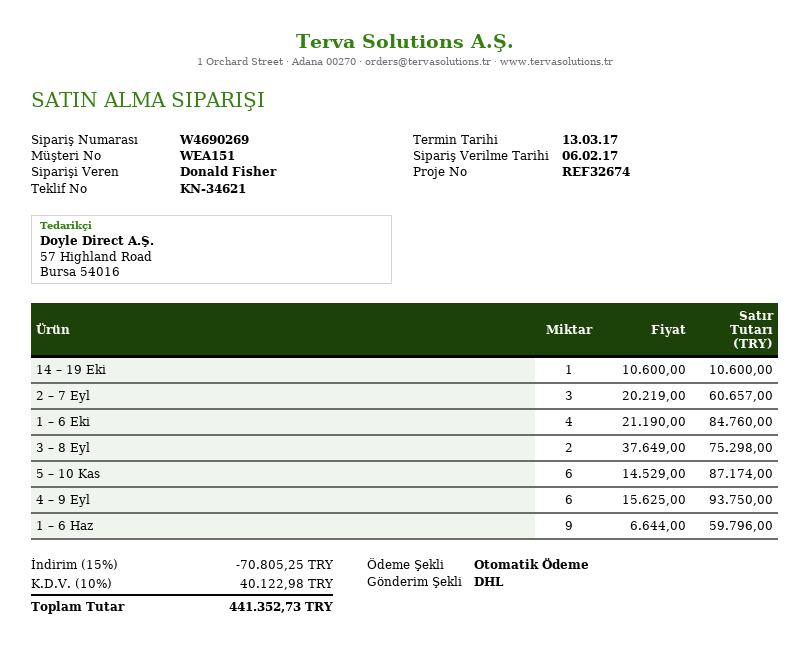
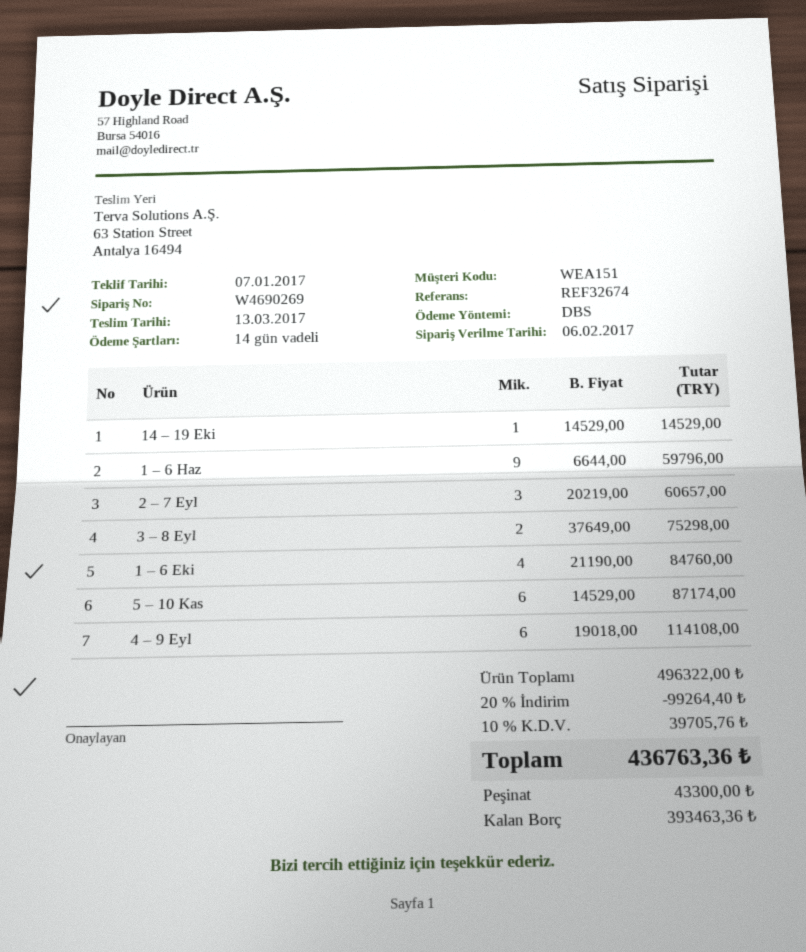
14 – 19 Eki: 1 x 10600.00 = 10600.00 -> 1 x 14529.00 = 14529.00
4 – 9 Eyl: 6 x 15625.00 = 93750.00 -> 6 x 19018.00 = 114108.00
discount: 15% = 70805.25 -> 20% = 99264.40
tax: 10% = 40122.98 -> 10% = 39705.76
total: 441352.73 -> 436763.36

